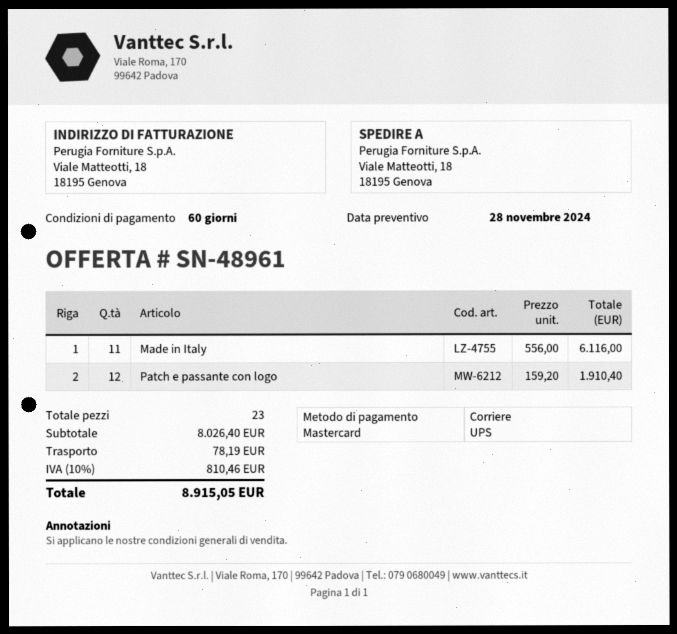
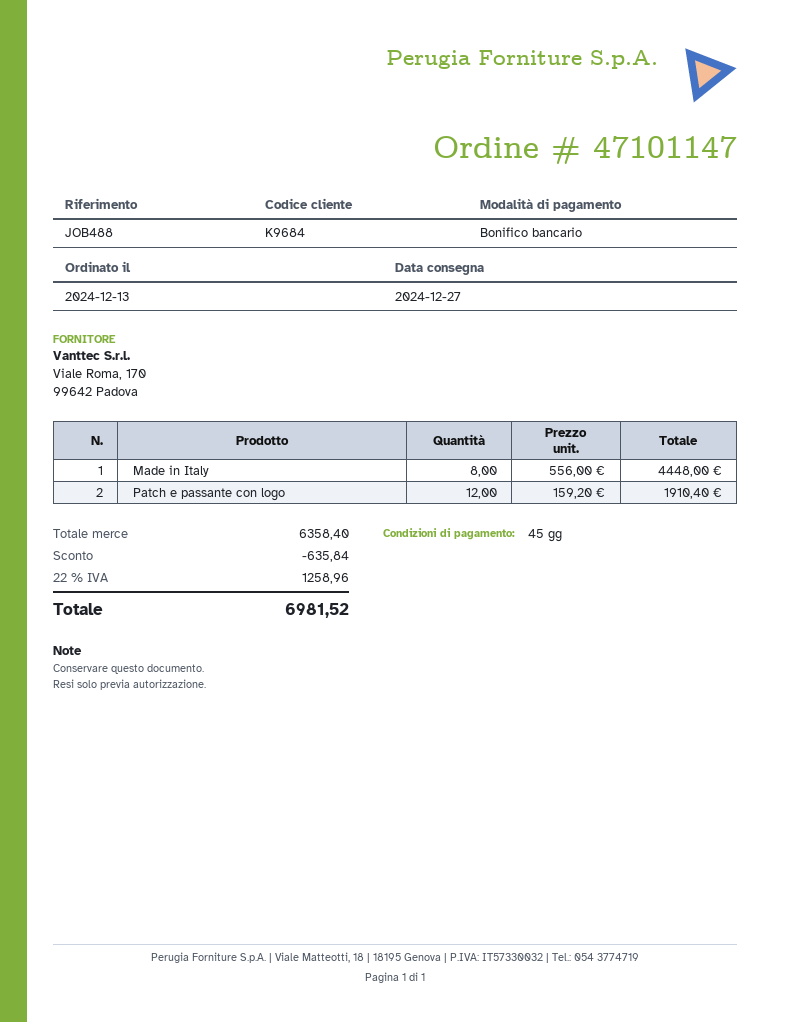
payment terms: 60 days -> 45 days
payment method: Mastercard -> bank transfer
Made in Italy: 11 x 556.00 = 6116.00 -> 8 x 556.00 = 4448.00
subtotal: 8026.40 -> 6358.40
discount: none -> 635.84
shipping: 78.19 -> none
tax: 10% = 810.46 -> 22% = 1258.96
total: 8915.05 -> 6981.52

